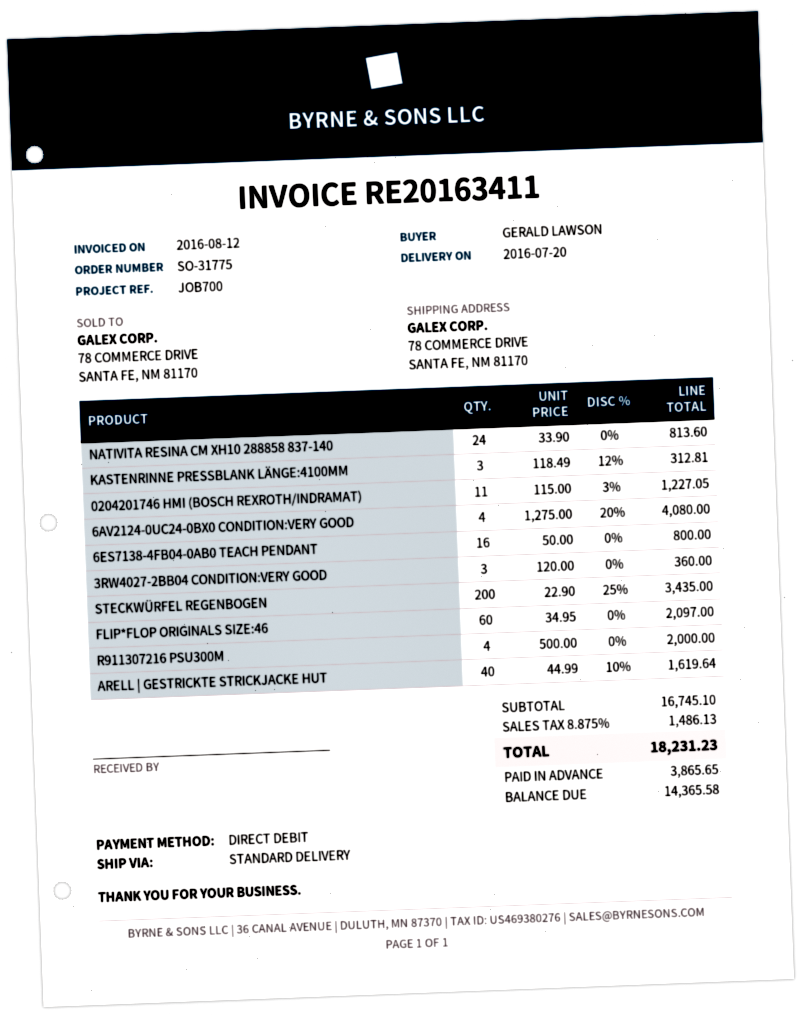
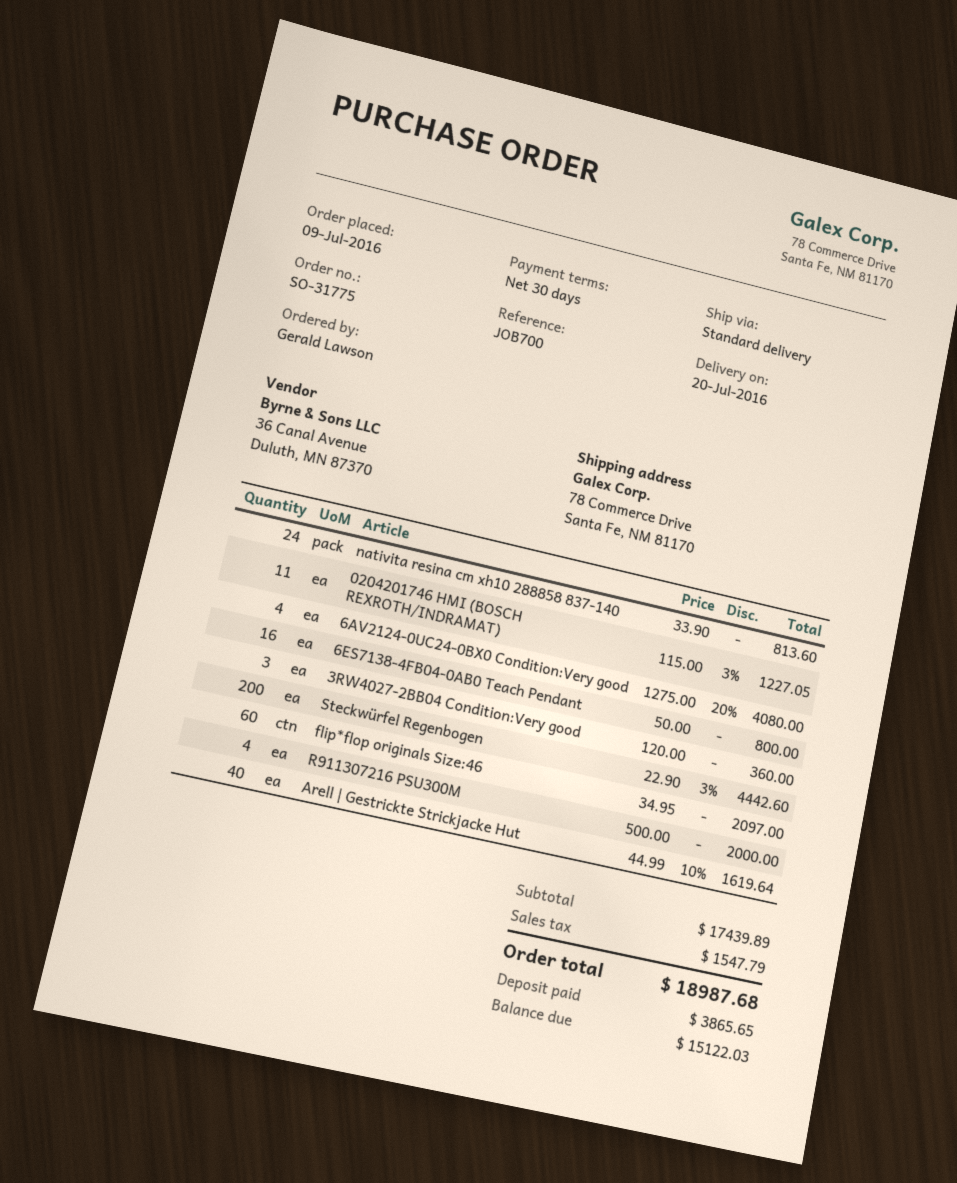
KASTENRINNE PRESSBLANK LÄNGE:4100MM: 3 x 118.49 - 12% = 312.81 -> none
STECKWÜRFEL REGENBOGEN: 200 x 22.90 - 25% = 3435.00 -> 200 x 22.90 - 3% = 4442.60
subtotal: 16745.10 -> 17439.89
tax: 1486.13 -> 1547.79
total: 18231.23 -> 18987.68
balance: 14365.58 -> 15122.03

